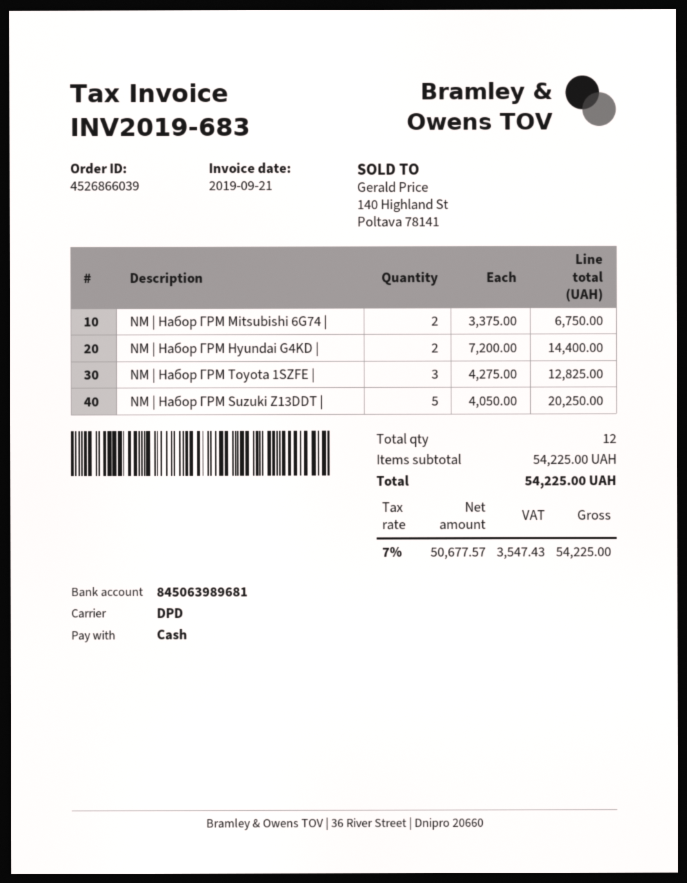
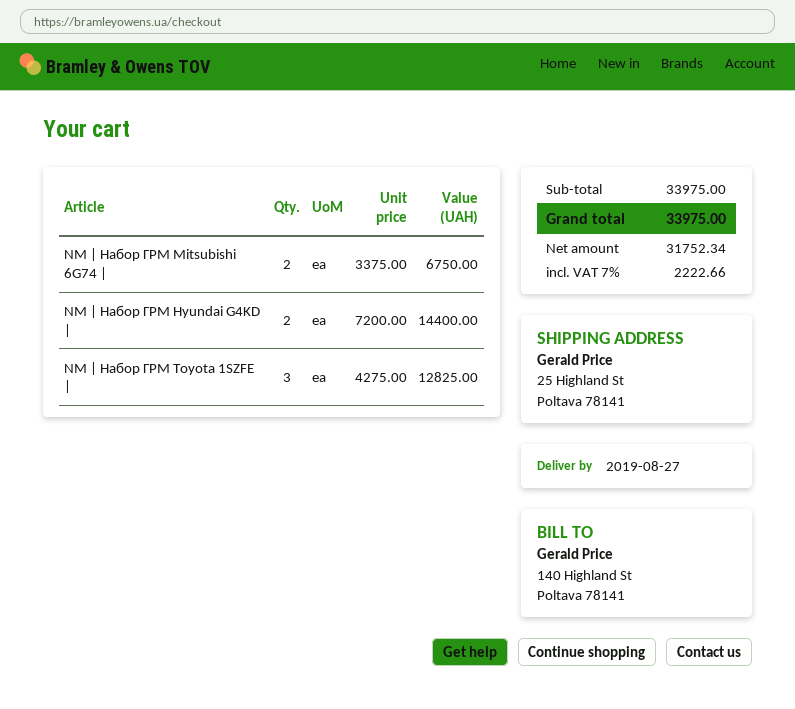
NM | Набор ГРМ Suzuki Z13DDT |: 5 x 4050.00 = 20250.00 -> none
subtotal: 54225.00 -> 33975.00
net: 50677.57 -> 31752.34
tax: 7% = 3547.43 -> 7% = 2222.66
total: 54225.00 -> 33975.00

